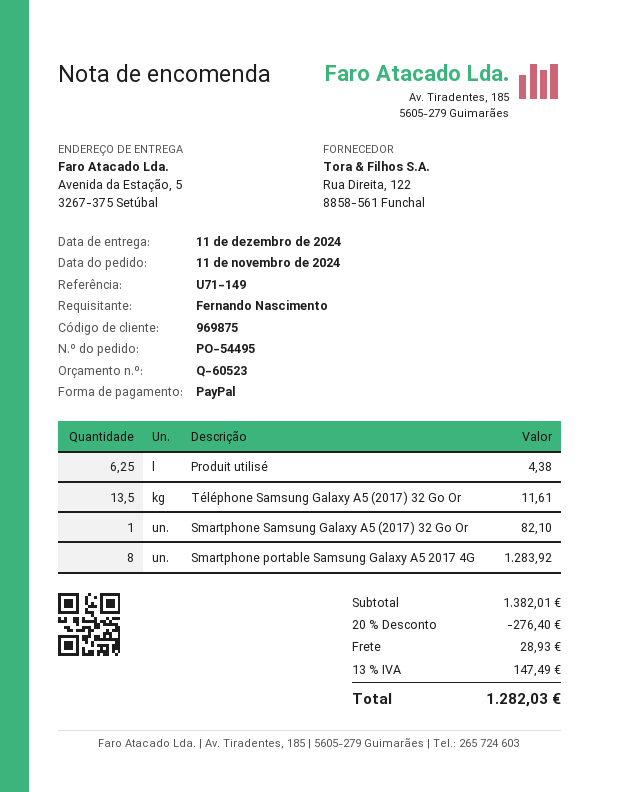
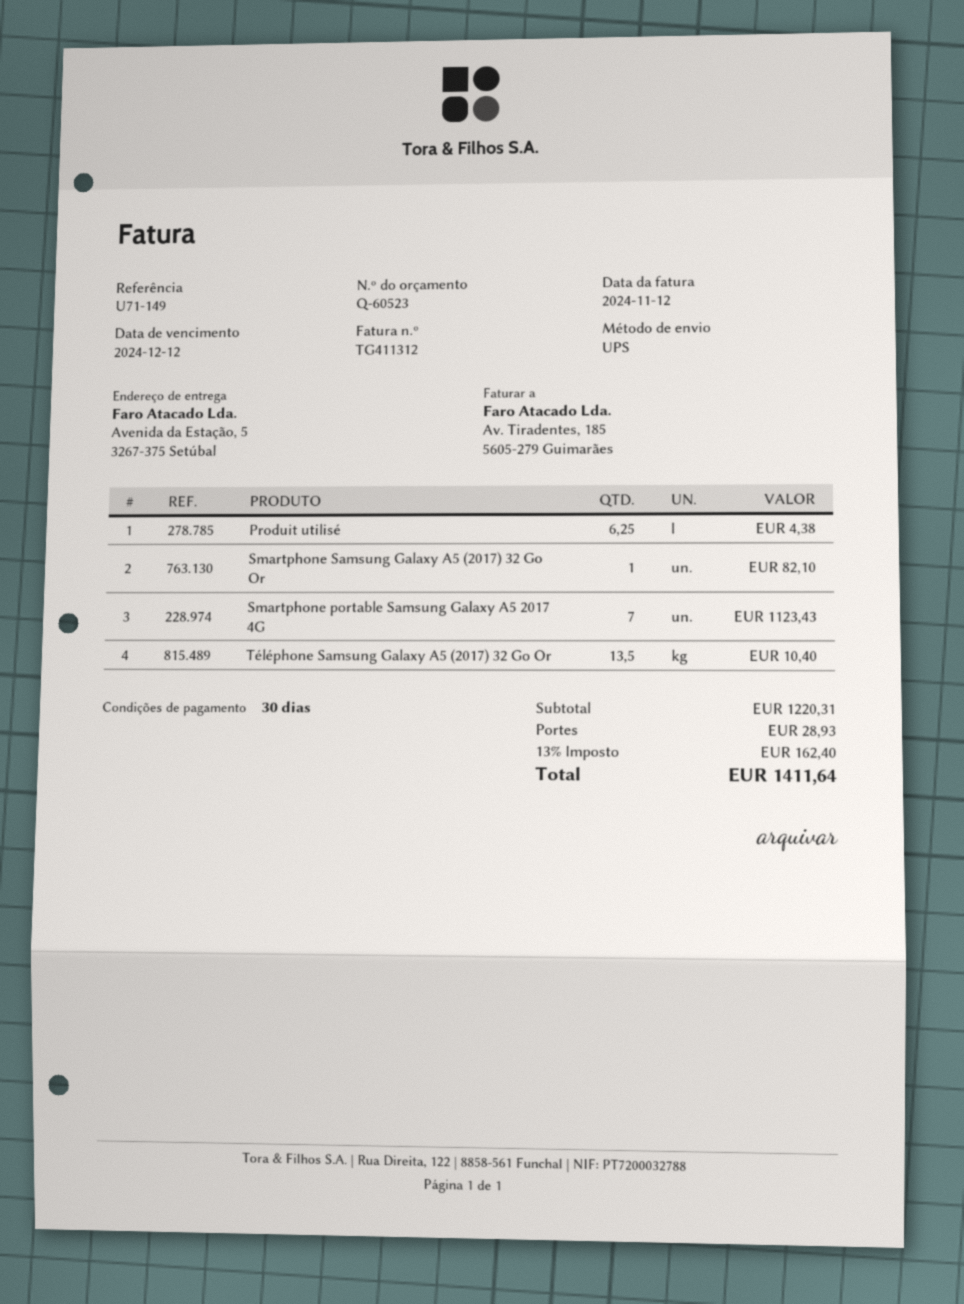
Téléphone Samsung Galaxy A5 (2017) 32 Go Or: 13.5 for 11.61 -> 13.5 for 10.40
Smartphone portable Samsung Galaxy A5 2017 4G: 8 for 1283.92 -> 7 for 1123.43
subtotal: 1382.01 -> 1220.31
discount: 20% = 276.40 -> none
tax: 13% = 147.49 -> 13% = 162.40
total: 1282.03 -> 1411.64

